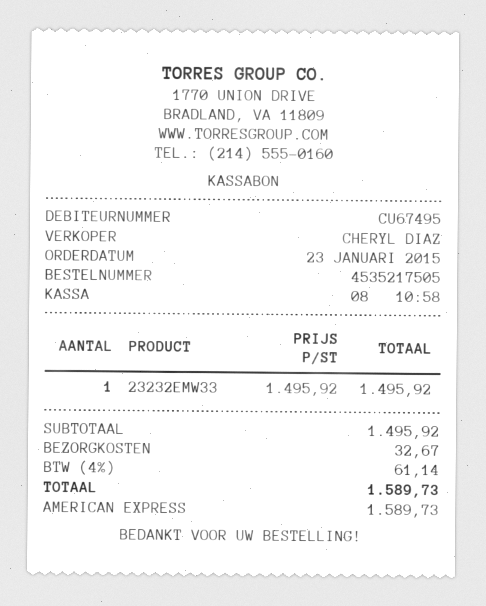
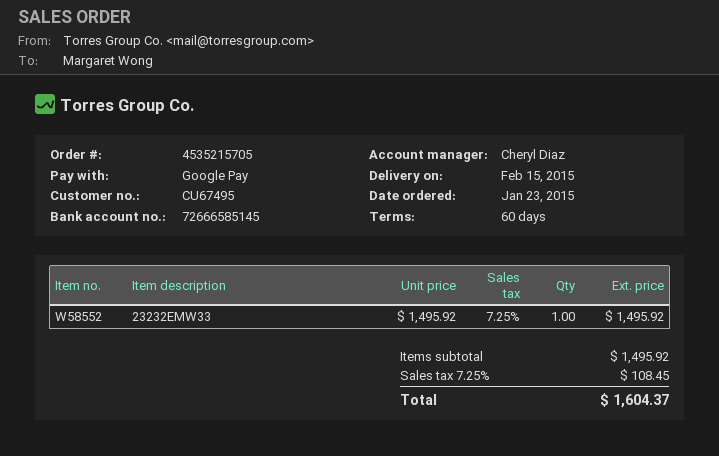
order number: 4535217505 -> 4535215705
payment method: American Express -> Google Pay
shipping: 32.67 -> none
tax: 4% = 61.14 -> 7.25% = 108.45
total: 1589.73 -> 1604.37

